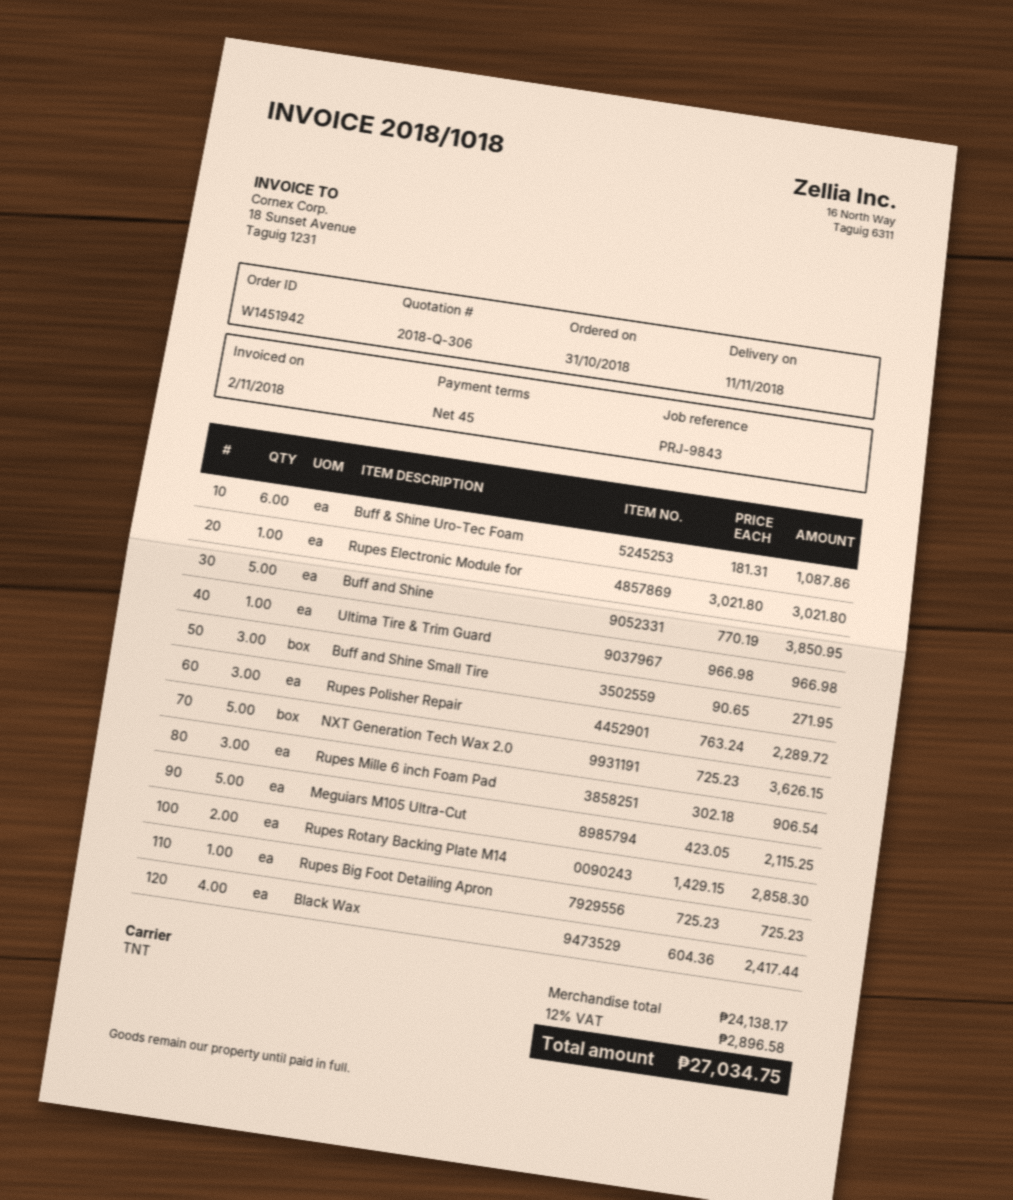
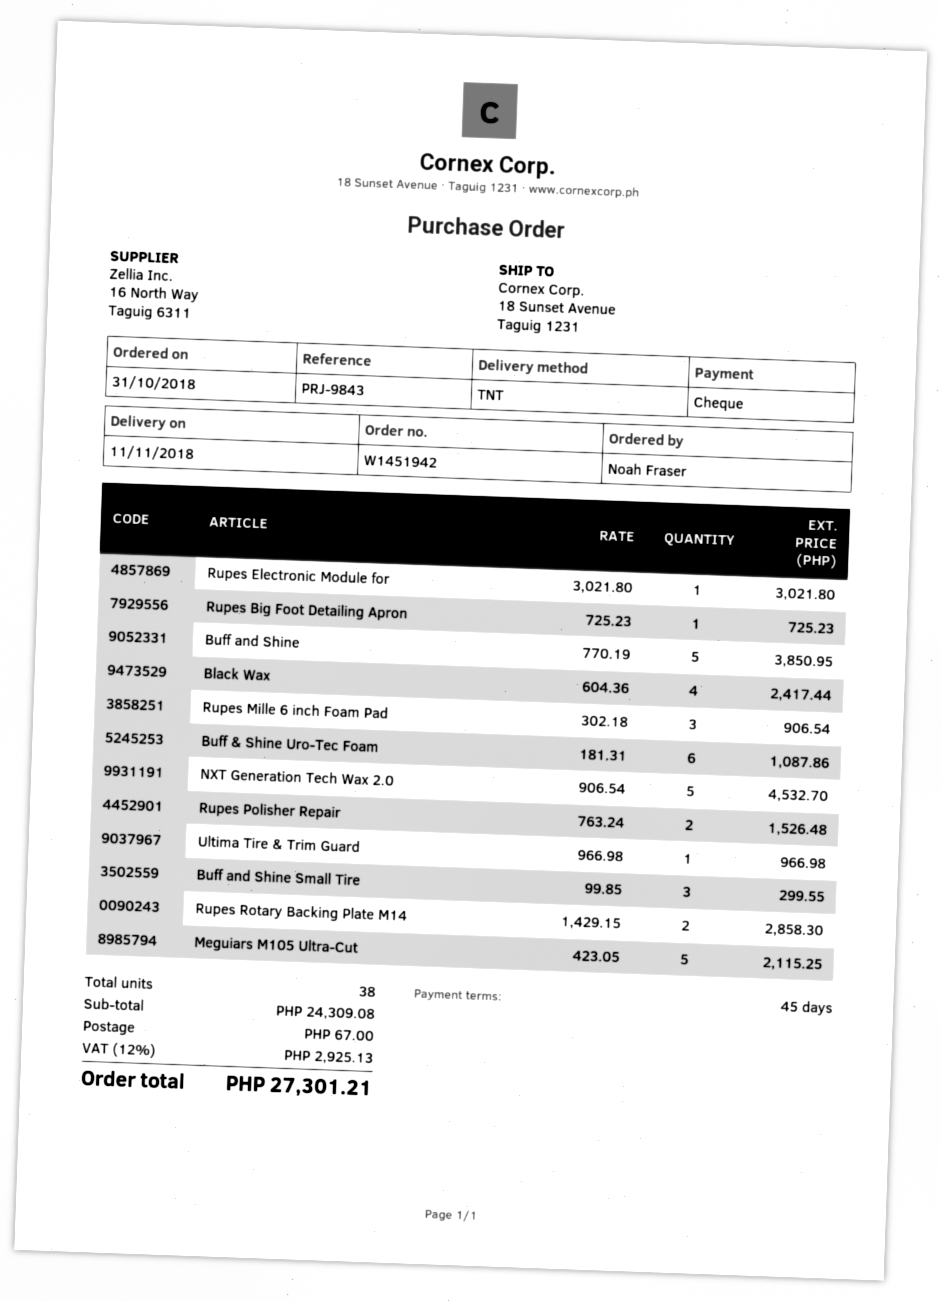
Buff and Shine Small Tire: 3 x 90.65 = 271.95 -> 3 x 99.85 = 299.55
Rupes Polisher Repair: 3 x 763.24 = 2289.72 -> 2 x 763.24 = 1526.48
NXT Generation Tech Wax 2.0: 5 x 725.23 = 3626.15 -> 5 x 906.54 = 4532.70
subtotal: 24138.17 -> 24309.08
shipping: none -> 67.00
tax: 12% = 2896.58 -> 12% = 2925.13
total: 27034.75 -> 27301.21

